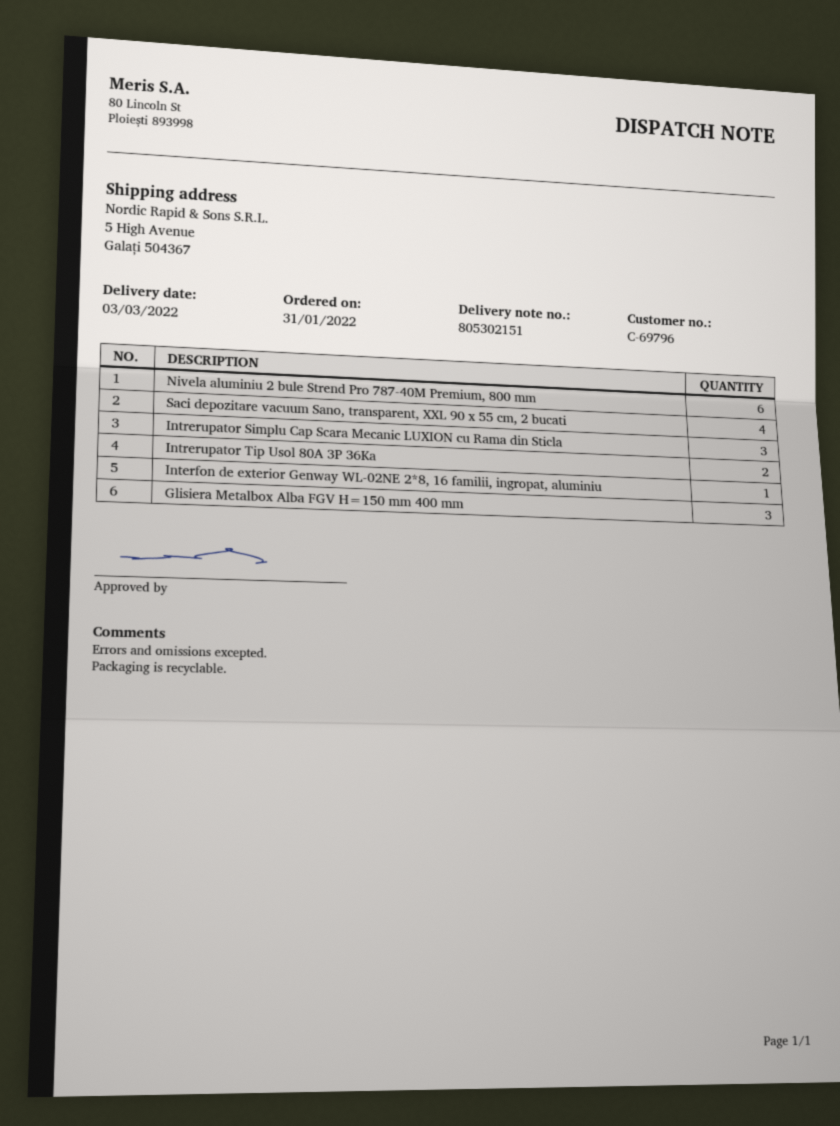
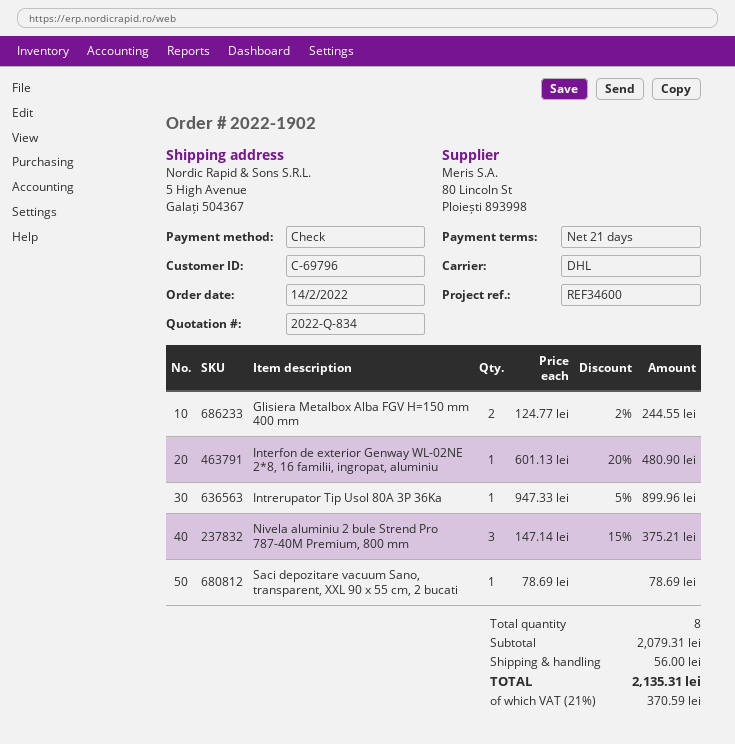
order date: 2022-01-31 -> 2022-02-14
Nivela aluminiu 2 bule Strend Pro 787-40M Premium, 800 mm: 6 -> 3
Saci depozitare vacuum Sano, transparent, XXL 90 x 55 cm, 2 bucati: 4 -> 1
Intrerupator Simplu Cap Scara Mecanic LUXION cu Rama din Sticla: 3 -> none
Intrerupator Tip Usol 80A 3P 36Ka: 2 -> 1
Glisiera Metalbox Alba FGV H=150 mm 400 mm: 3 -> 2

